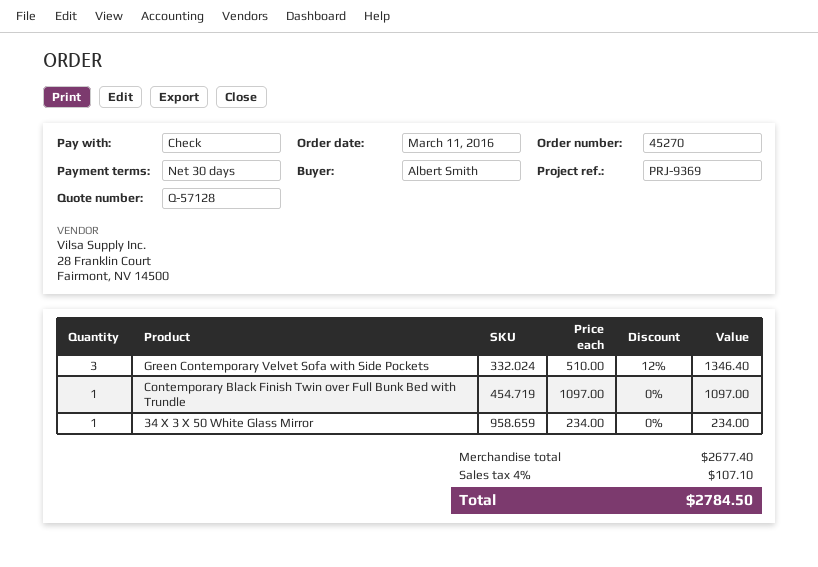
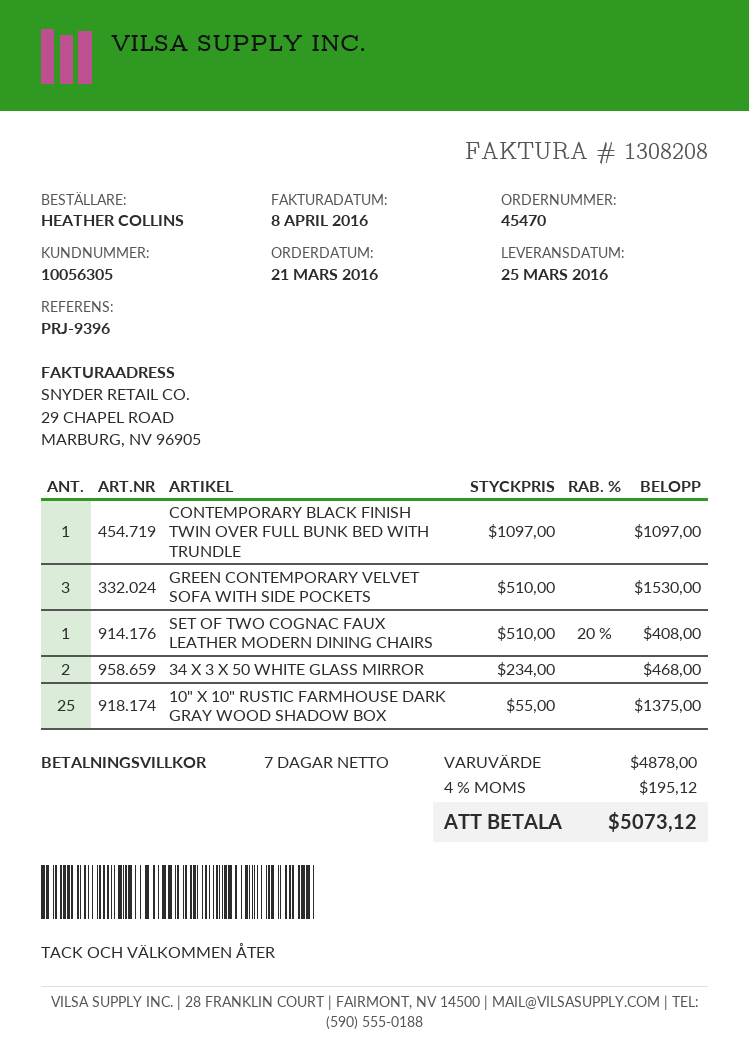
order number: 45270 -> 45470
order date: 2016-03-11 -> 2016-03-21
payment terms: 30 days -> 7 days
reference: PRJ-9369 -> PRJ-9396
ordered by: Albert Smith -> HEATHER COLLINS
Green Contemporary Velvet Sofa with Side Pockets: 3 x 510.00 - 12% = 1346.40 -> 3 x 510.00 = 1530.00
34 X 3 X 50 White Glass Mirror: 1 x 234.00 = 234.00 -> 2 x 234.00 = 468.00
SET OF TWO COGNAC FAUX LEATHER MODERN DINING CHAIRS: none -> 1 x 510.00 - 20% = 408.00
10" X 10" RUSTIC FARMHOUSE DARK GRAY WOOD SHADOW BOX: none -> 25 x 55.00 = 1375.00
subtotal: 2677.40 -> 4878.00
tax: 4% = 107.10 -> 4% = 195.12
total: 2784.50 -> 5073.12

